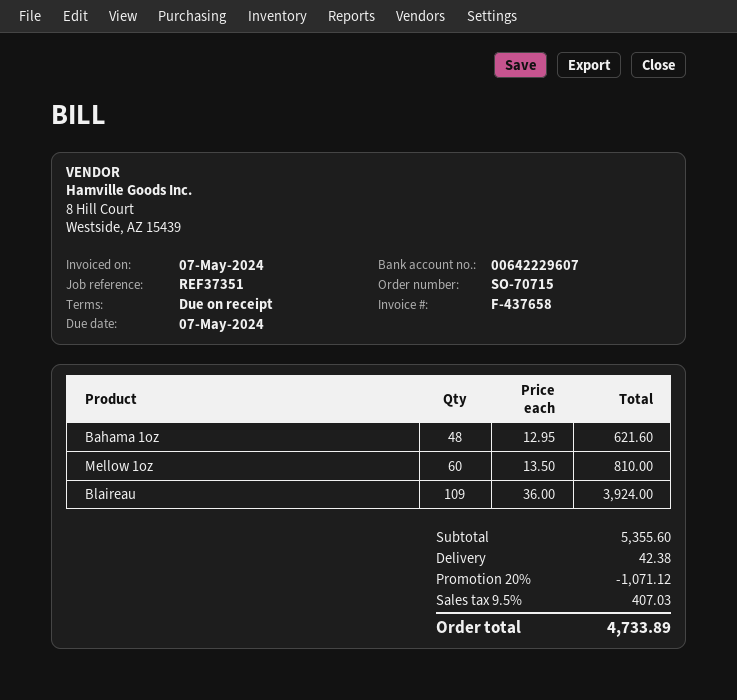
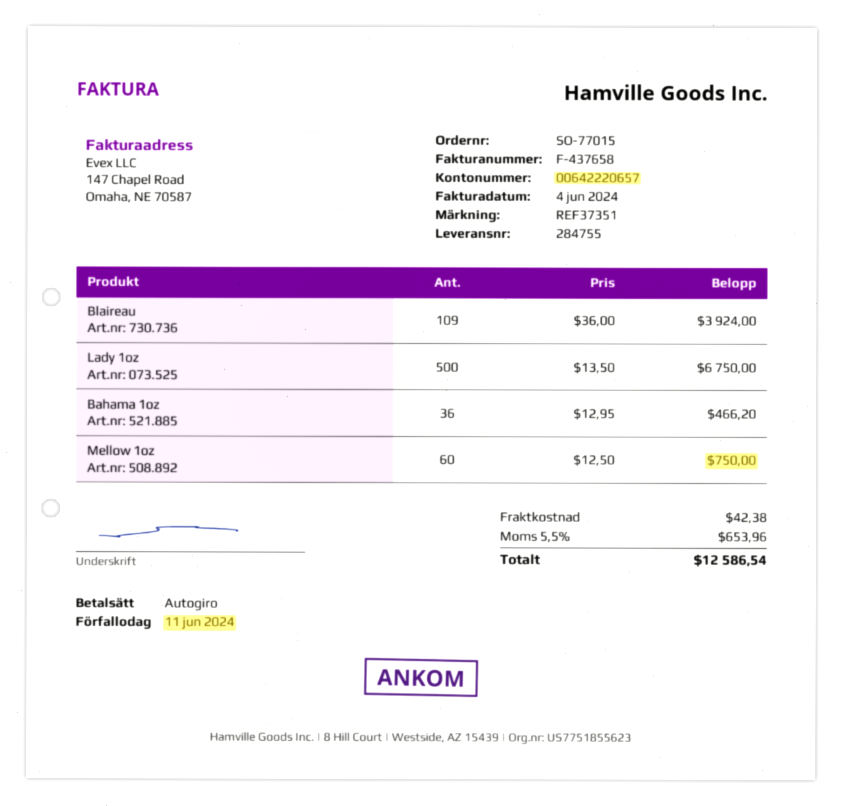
order number: SO-70715 -> SO-77015
invoice date: 2024-05-07 -> 2024-06-04
due date: 2024-05-07 -> 2024-06-11
bank account: 00642229607 -> 00642220657
Bahama 1oz: 48 x 12.95 = 621.60 -> 36 x 12.95 = 466.20
Mellow 1oz: 60 x 13.50 = 810.00 -> 60 x 12.50 = 750.00
Lady 1oz: none -> 500 x 13.50 = 6750.00
discount: 20% = 1071.12 -> none
tax: 9.5% = 407.03 -> 5.5% = 653.96
total: 4733.89 -> 12586.54

